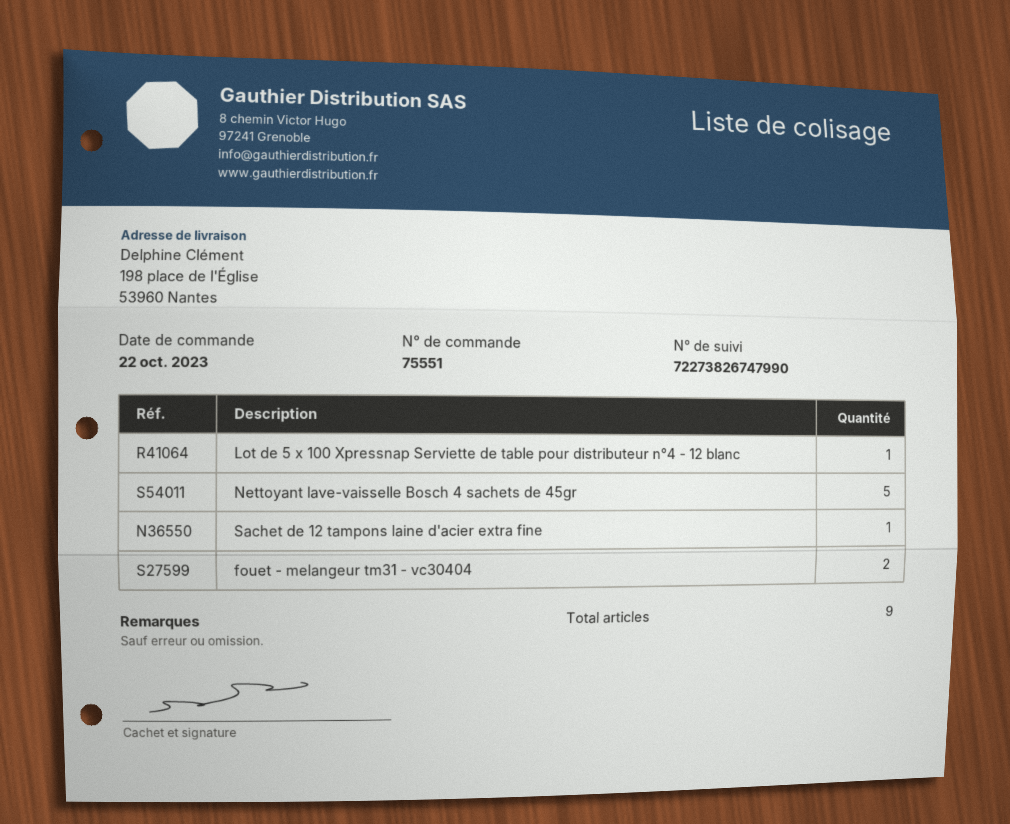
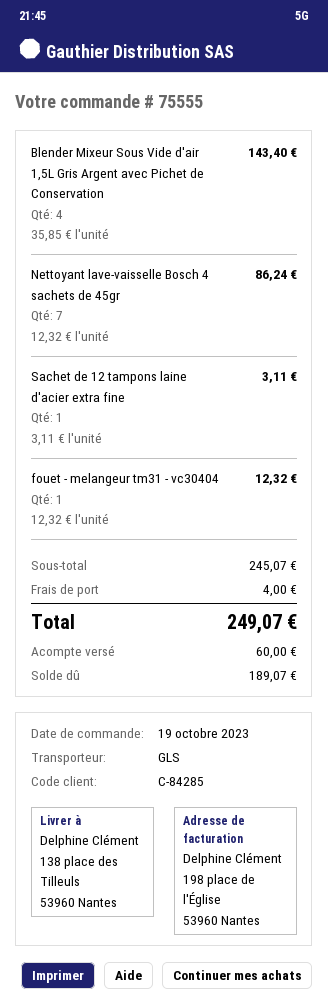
order number: 75551 -> 75555
order date: 2023-10-22 -> 2023-10-19
ship to: 198 place de l'Église, 53960 Nantes -> 138 place des Tilleuls, 53960 Nantes
Lot de 5 x 100 Xpressnap Serviette de table pour distributeur n°4 - 12 blanc: 1 -> none
Nettoyant lave-vaisselle Bosch 4 sachets de 45gr: 5 -> 7
fouet - melangeur tm31 - vc30404: 2 -> 1
Blender Mixeur Sous Vide d'air 1,5L Gris Argent avec Pichet de Conservation: none -> 4

